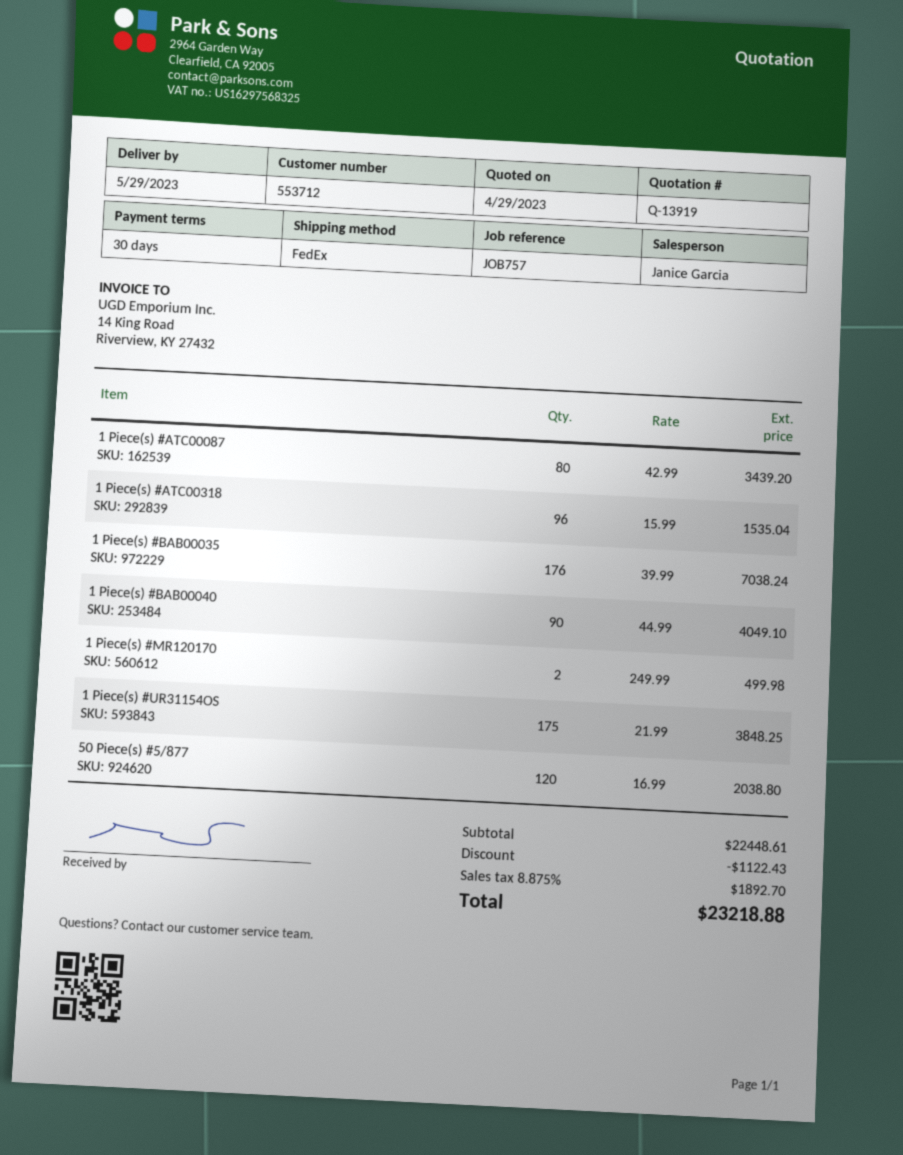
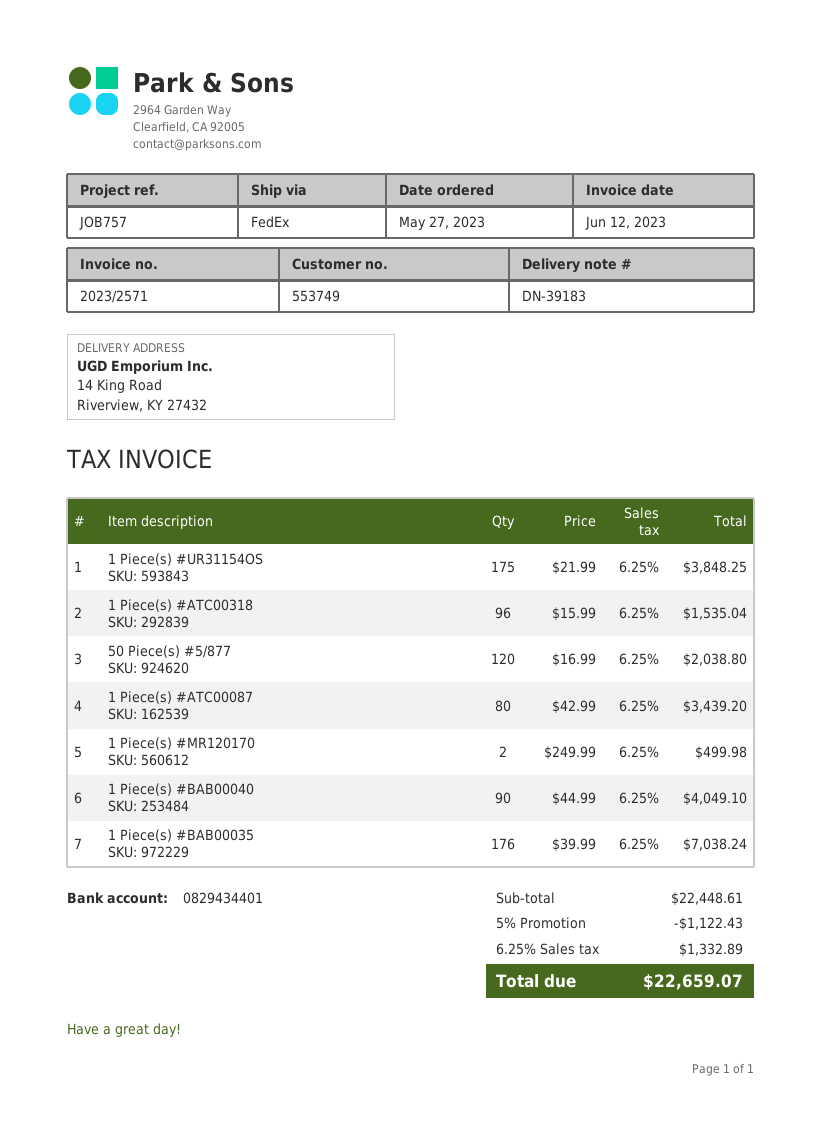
customer number: 553712 -> 553749
tax: 8.875% = 1892.70 -> 6.25% = 1332.89
total: 23218.88 -> 22659.07

